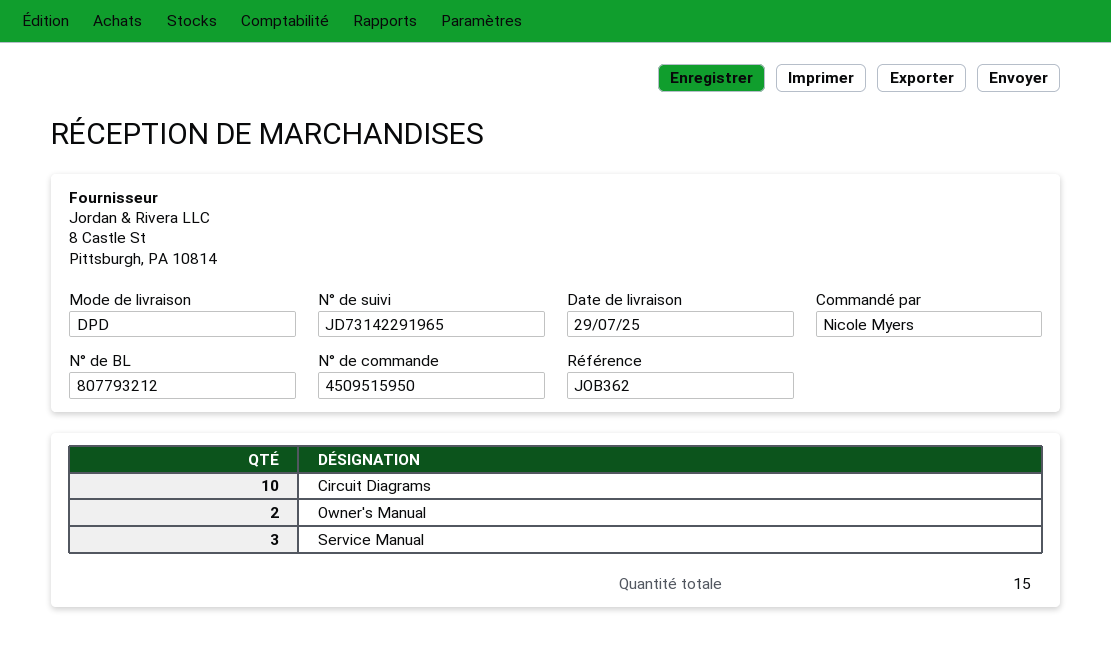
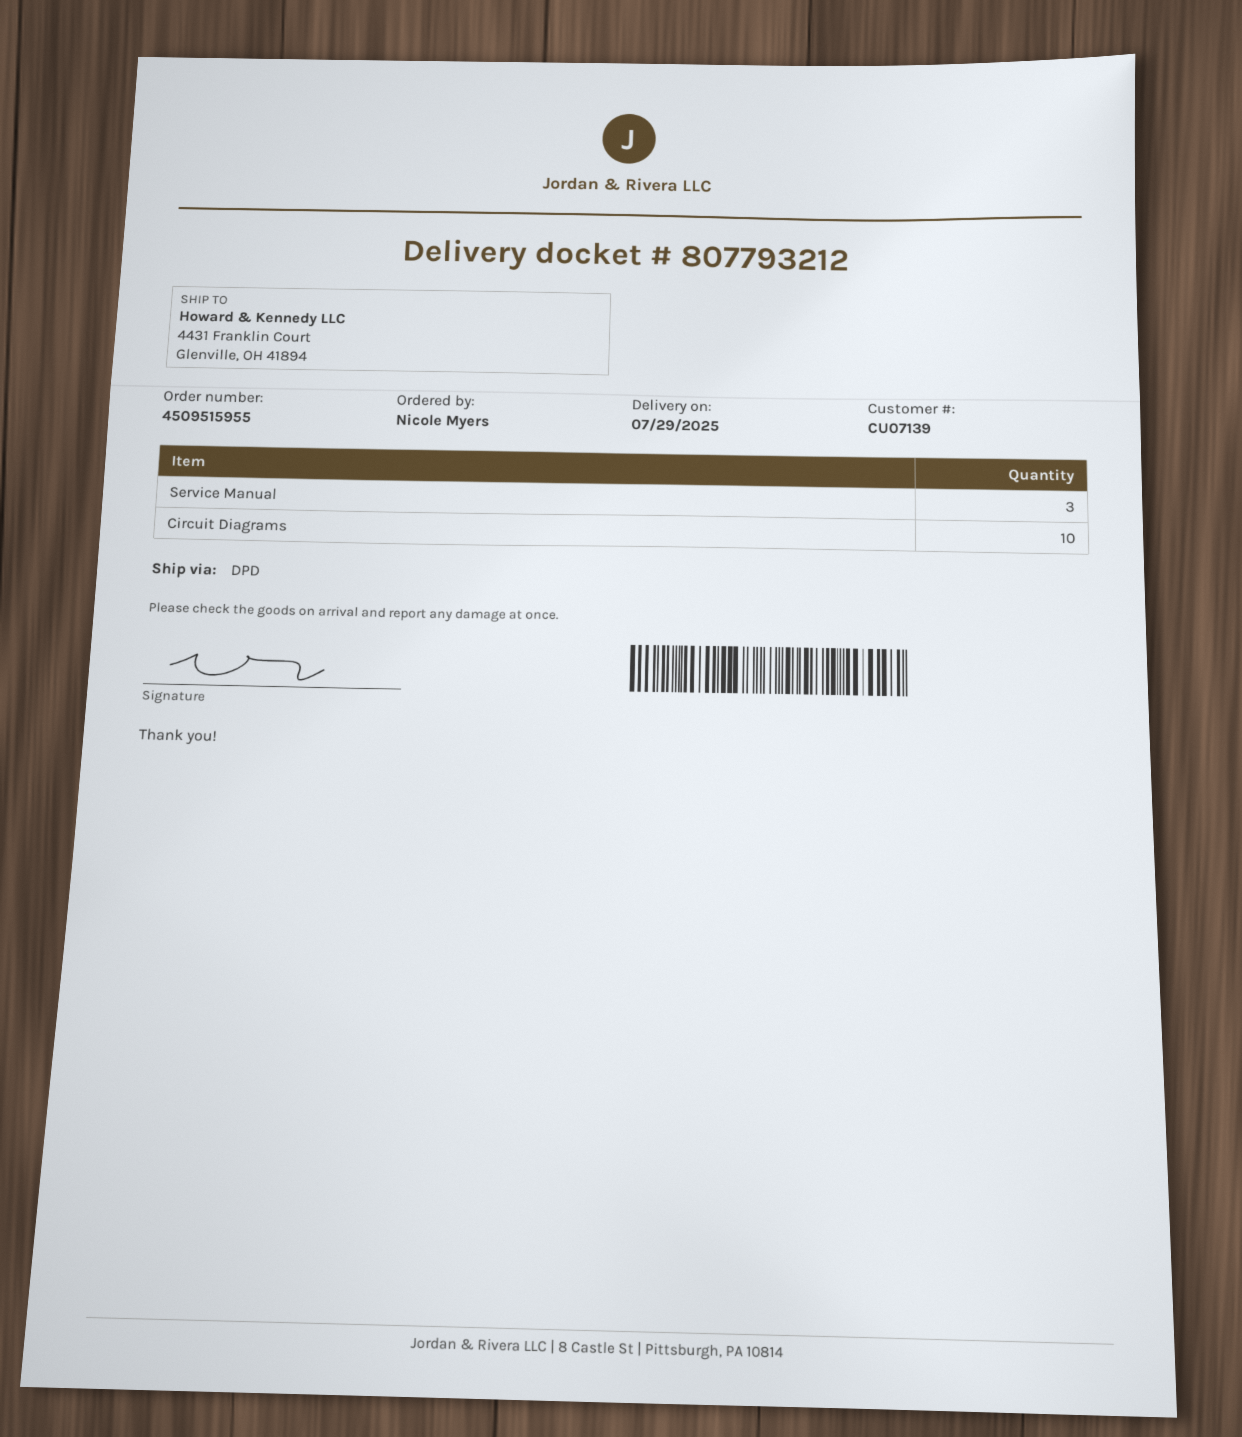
order number: 4509515950 -> 4509515955
Owner's Manual: 2 -> none

